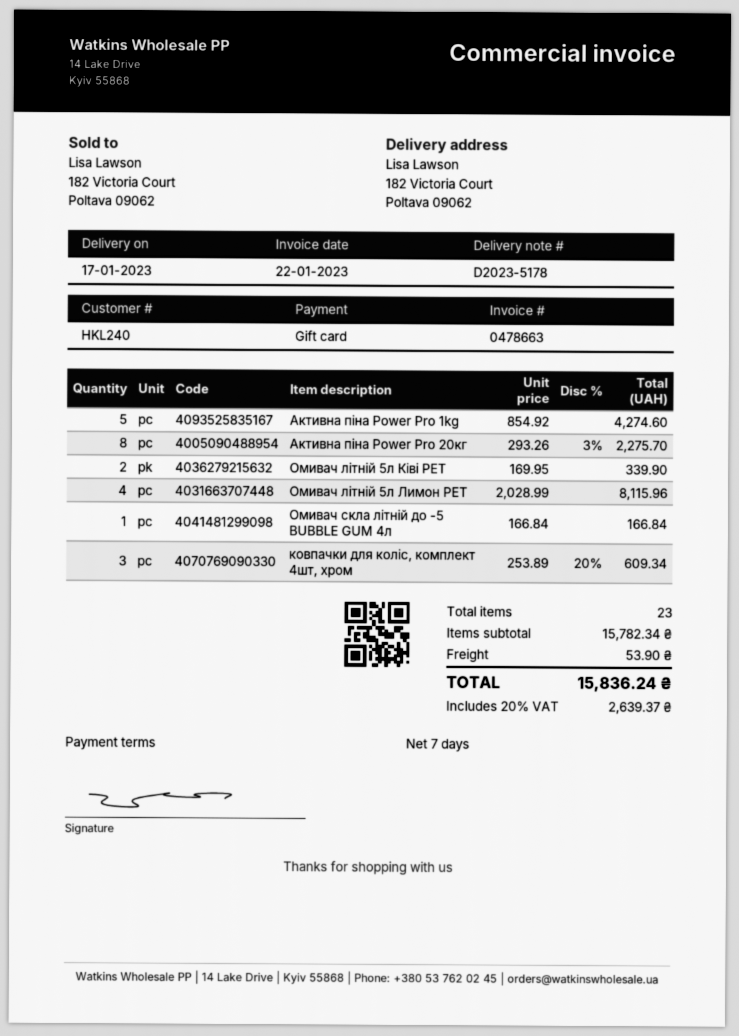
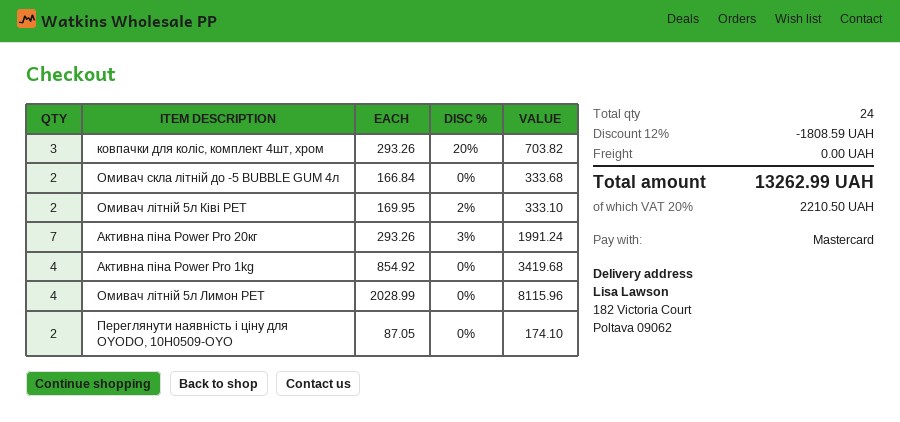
payment method: gift card -> Mastercard
Активна піна Power Pro 1kg: 5 x 854.92 = 4274.60 -> 4 x 854.92 = 3419.68
Активна піна Power Pro 20кг: 8 x 293.26 - 3% = 2275.70 -> 7 x 293.26 - 3% = 1991.24
Омивач літній 5л Ківі PET: 2 x 169.95 = 339.90 -> 2 x 169.95 - 2% = 333.10
Омивач скла літній до -5 BUBBLE GUM 4л: 1 x 166.84 = 166.84 -> 2 x 166.84 = 333.68
ковпачки для коліс, комплект 4шт, хром: 3 x 253.89 - 20% = 609.34 -> 3 x 293.26 - 20% = 703.82
Переглянути наявність і ціну для OYODO, 10H0509-OYO: none -> 2 x 87.05 = 174.10
total quantity: 23 -> 24
discount: none -> 12% = 1808.59
shipping: 53.90 -> 0.00
tax: 20% = 2639.37 -> 20% = 2210.50
total: 15836.24 -> 13262.99

